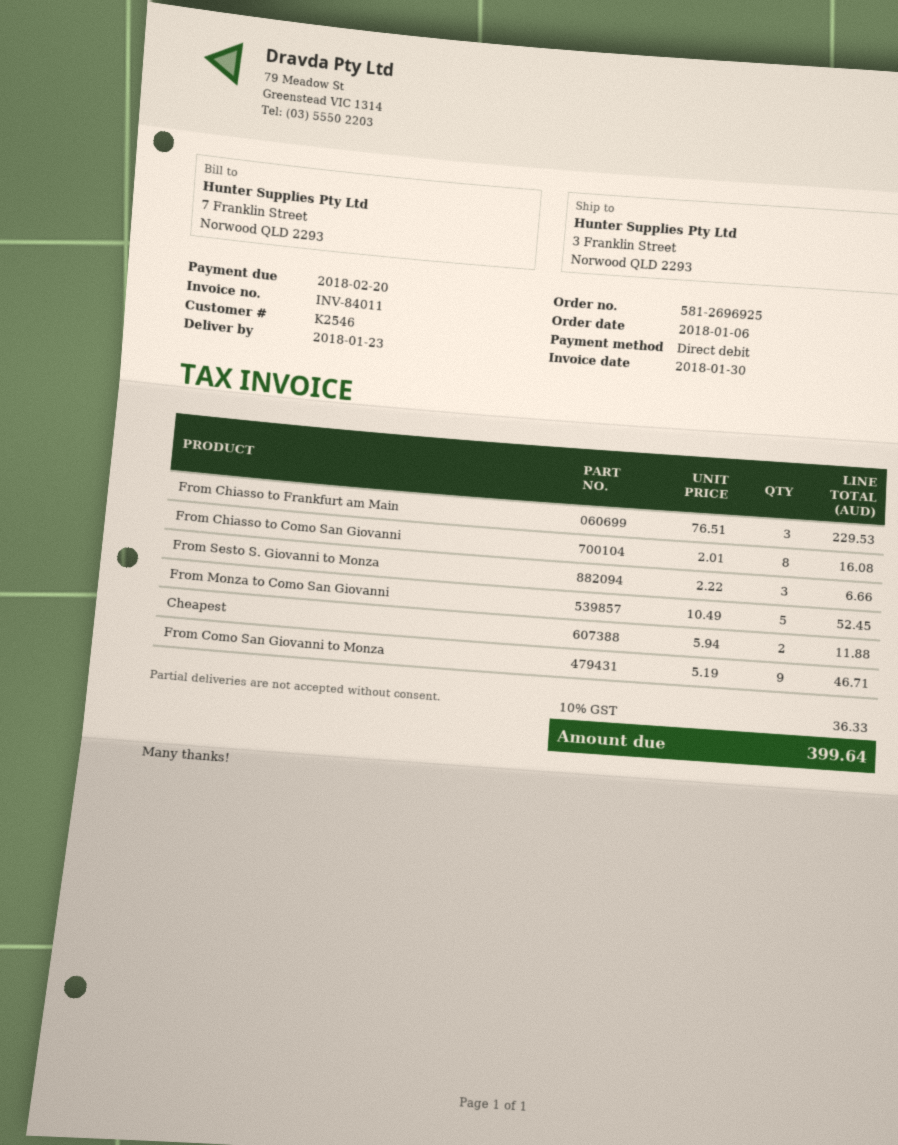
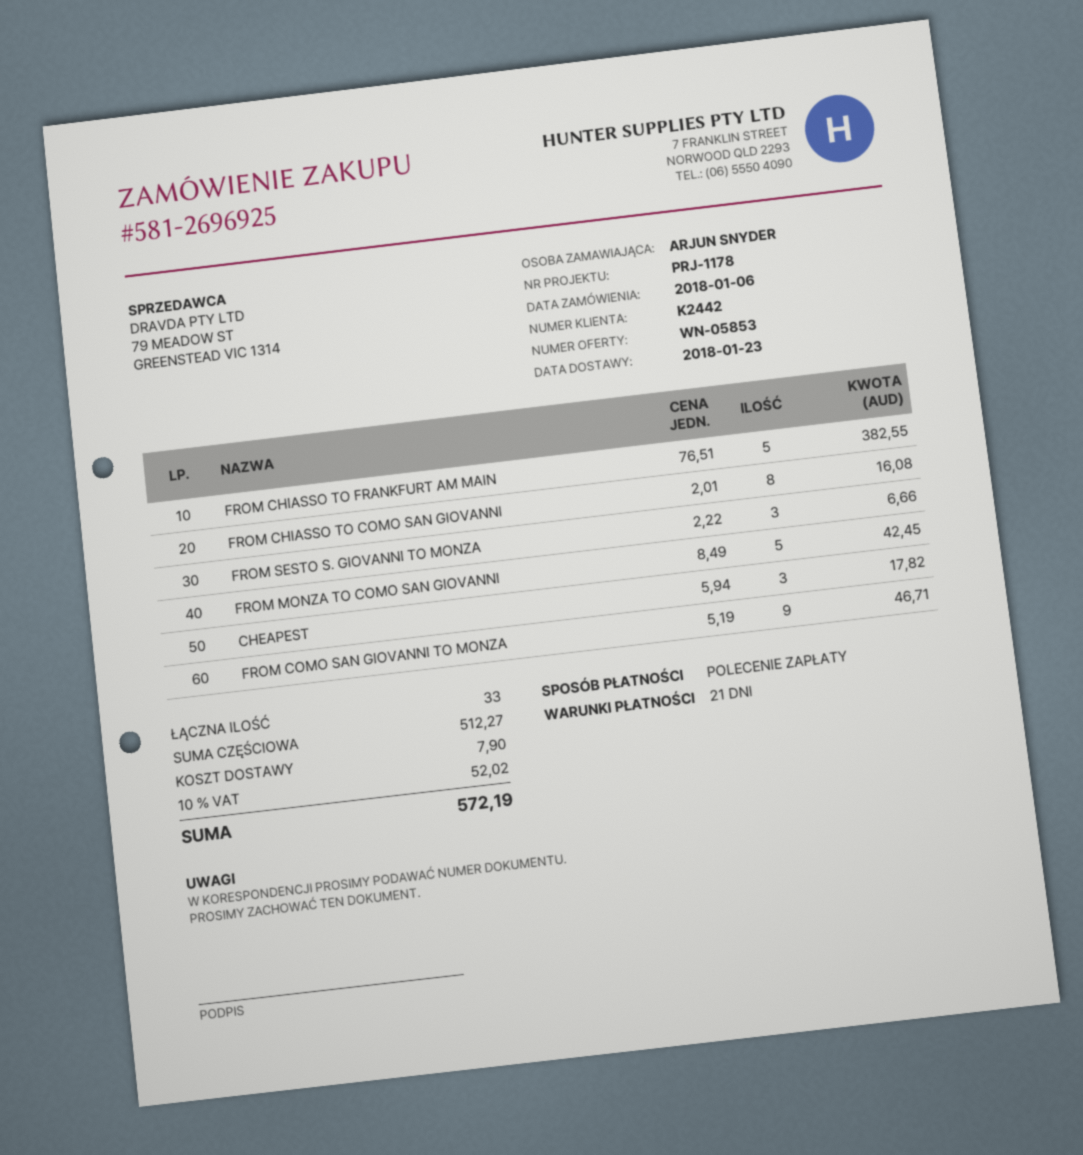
customer number: K2546 -> K2442
From Chiasso to Frankfurt am Main: 3 x 76.51 = 229.53 -> 5 x 76.51 = 382.55
From Monza to Como San Giovanni: 5 x 10.49 = 52.45 -> 5 x 8.49 = 42.45
Cheapest: 2 x 5.94 = 11.88 -> 3 x 5.94 = 17.82
shipping: none -> 7.90
tax: 10% = 36.33 -> 10% = 52.02
total: 399.64 -> 572.19

